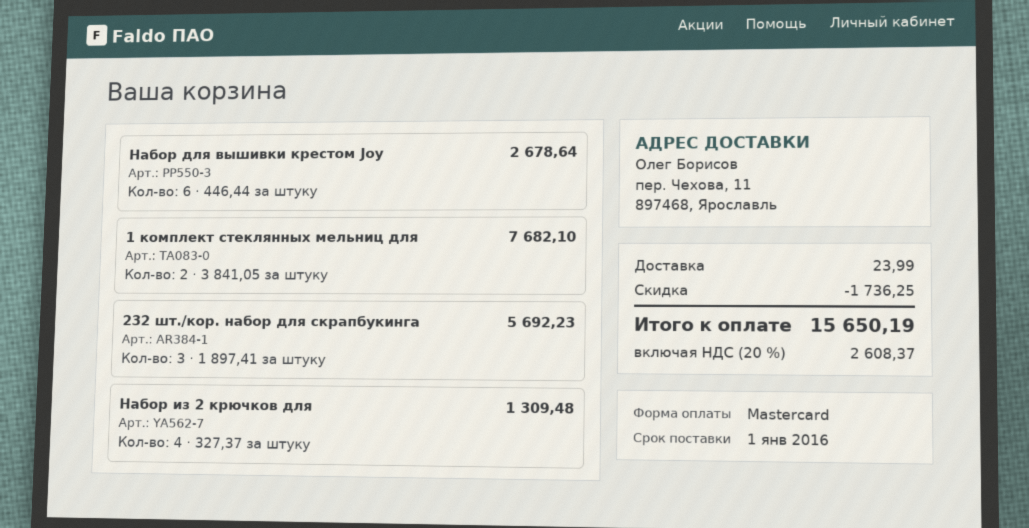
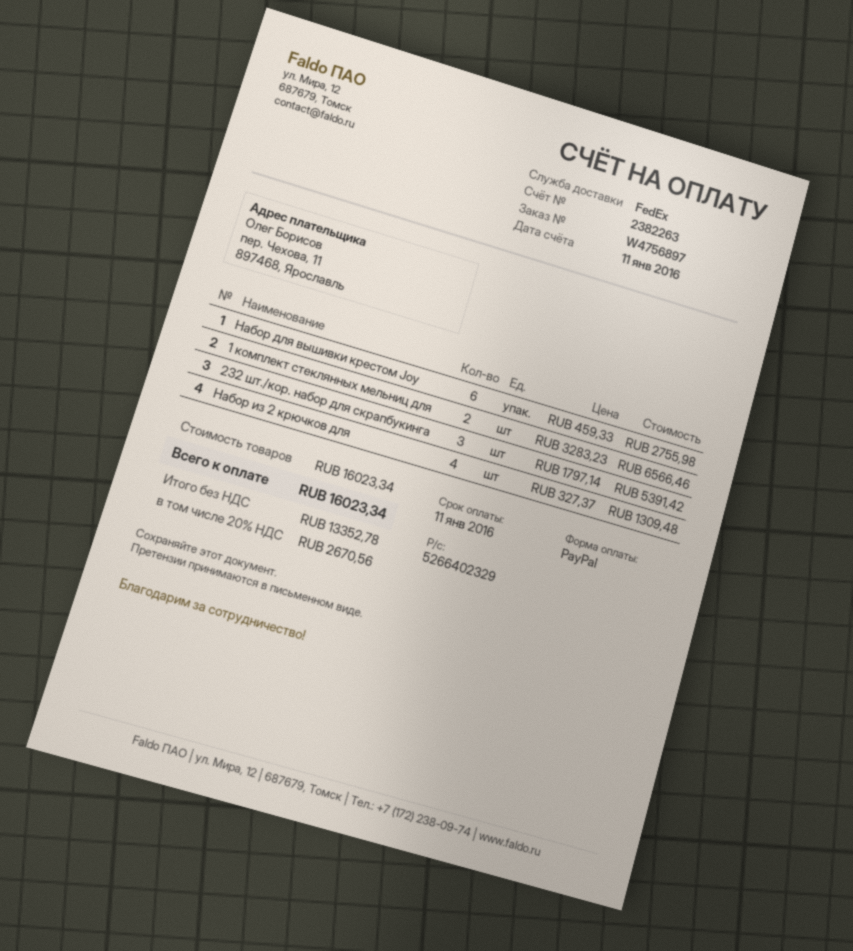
payment method: Mastercard -> PayPal
Набор для вышивки крестом Joy: 6 x 446.44 = 2678.64 -> 6 x 459.33 = 2755.98
1 комплект стеклянных мельниц для: 2 x 3841.05 = 7682.10 -> 2 x 3283.23 = 6566.46
232 шт./кор. набор для скрапбукинга: 3 x 1897.41 = 5692.23 -> 3 x 1797.14 = 5391.42
discount: 1736.25 -> none
shipping: 23.99 -> none
tax: 20% = 2608.37 -> 20% = 2670.56
total: 15650.19 -> 16023.34

